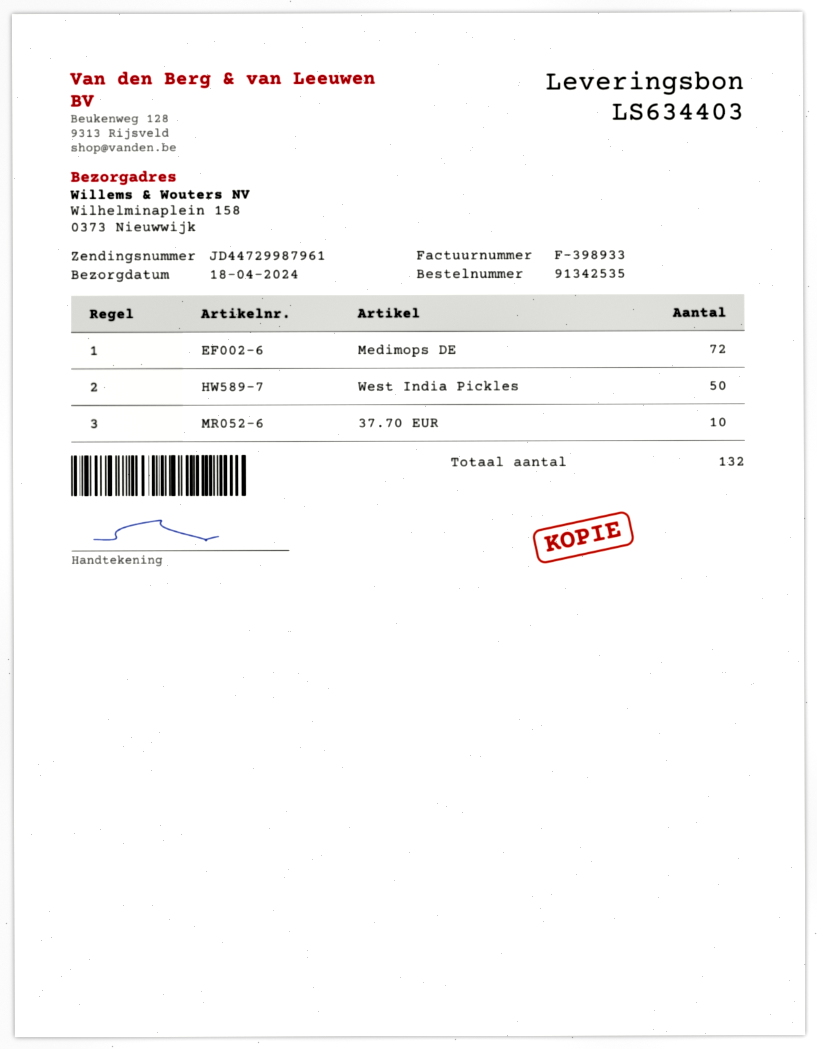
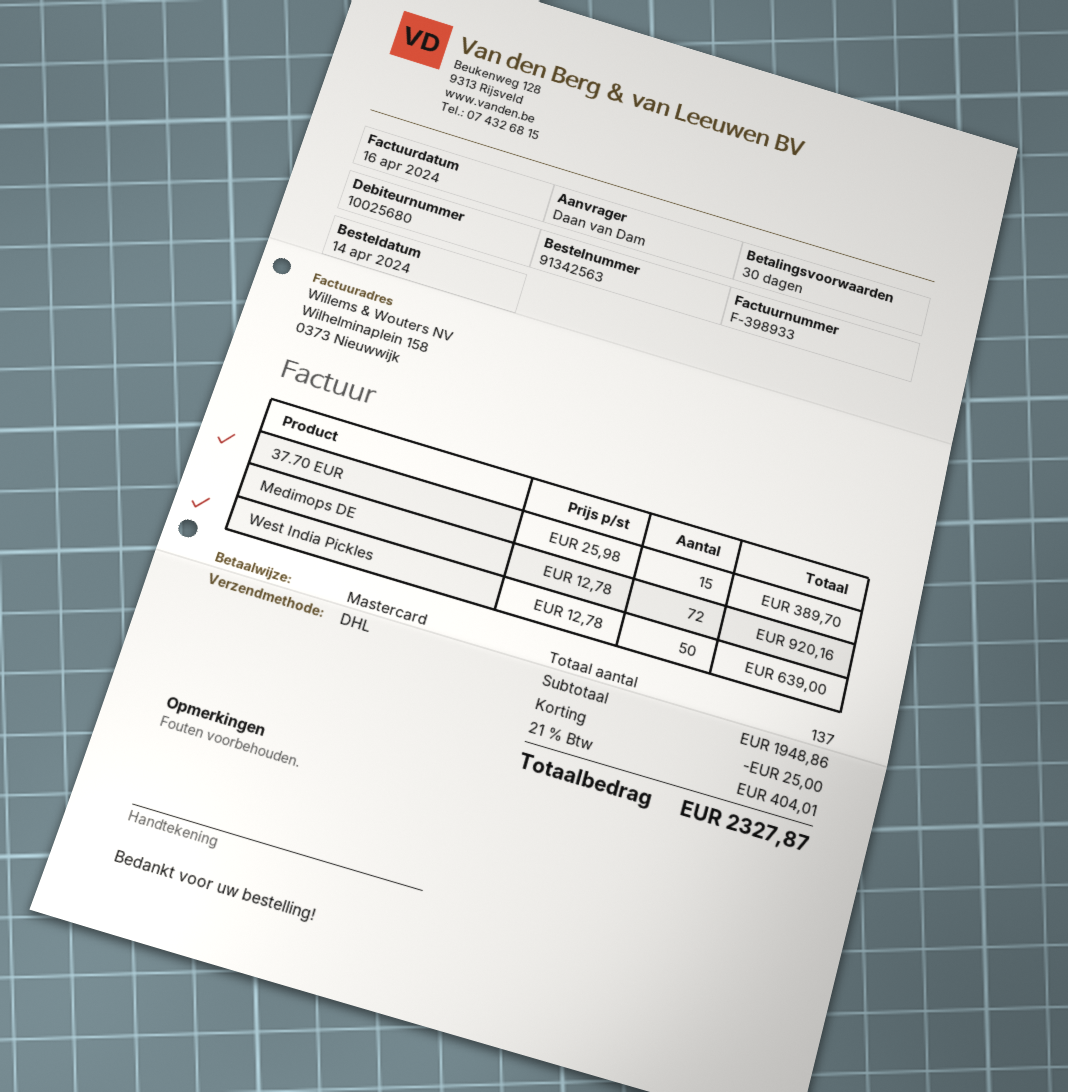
order number: 91342535 -> 91342563
37.70 EUR: 10 -> 15
total quantity: 132 -> 137

